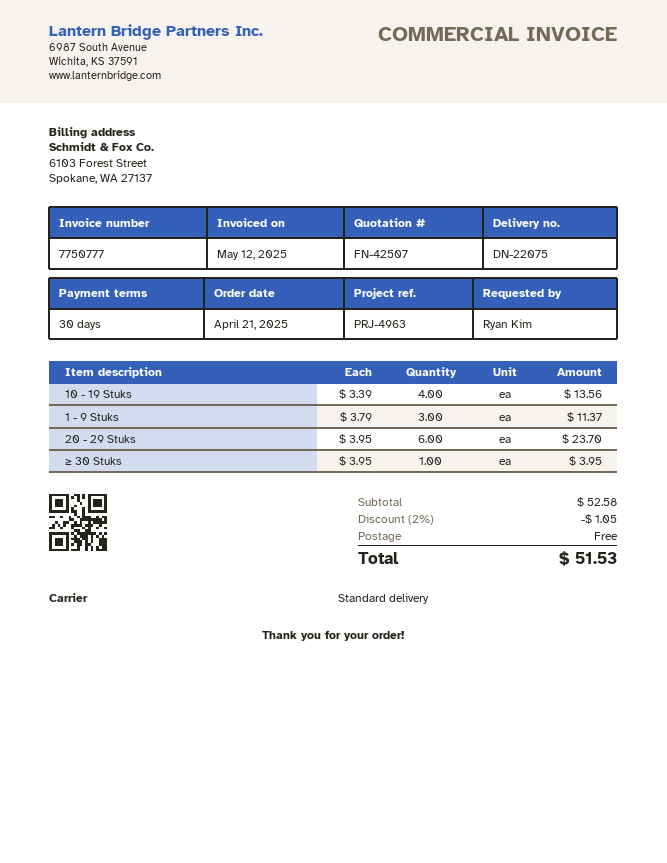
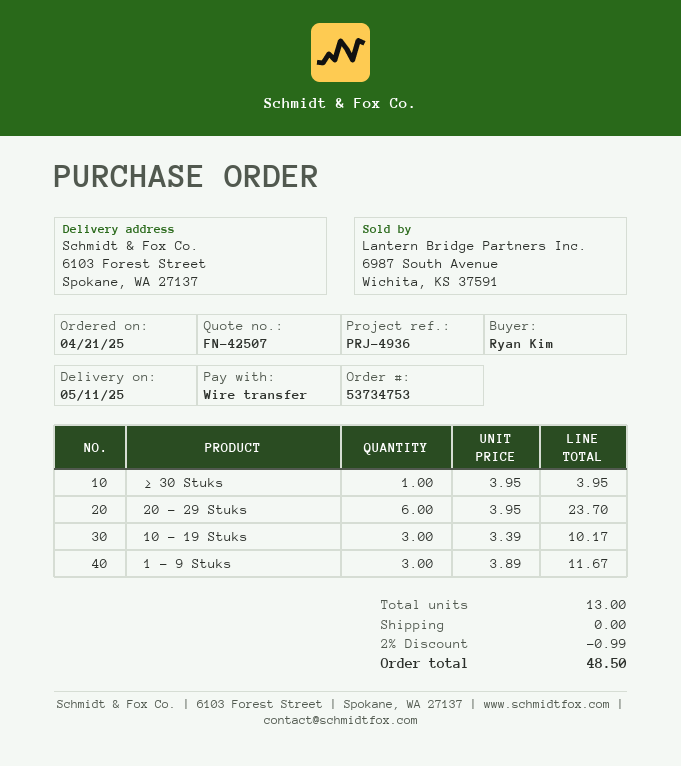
reference: PRJ-4963 -> PRJ-4936
10 - 19 Stuks: 4 x 3.39 = 13.56 -> 3 x 3.39 = 10.17
1 - 9 Stuks: 3 x 3.79 = 11.37 -> 3 x 3.89 = 11.67
discount: 2% = 1.05 -> 2% = 0.99
total: 51.53 -> 48.50

